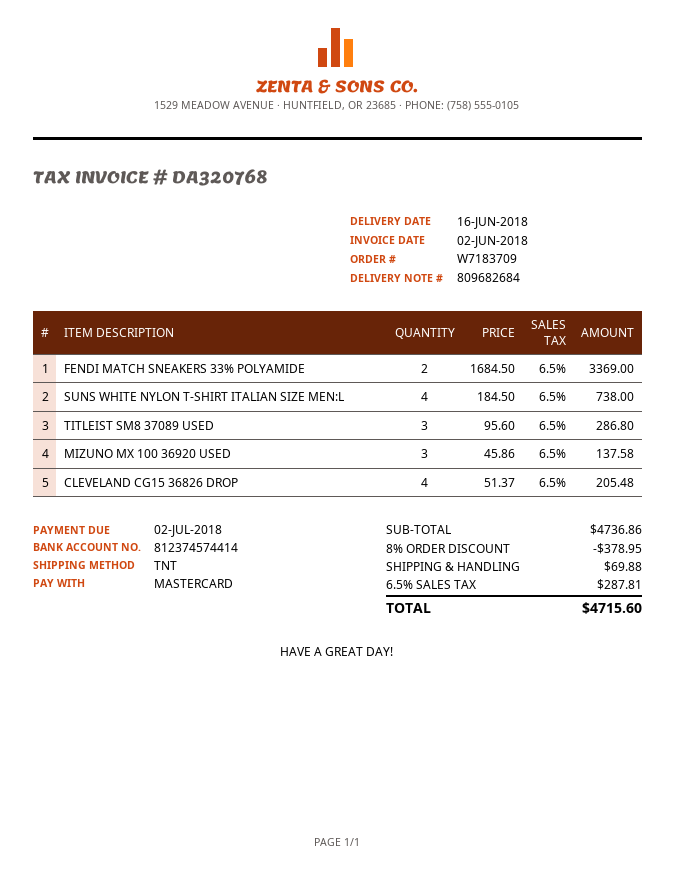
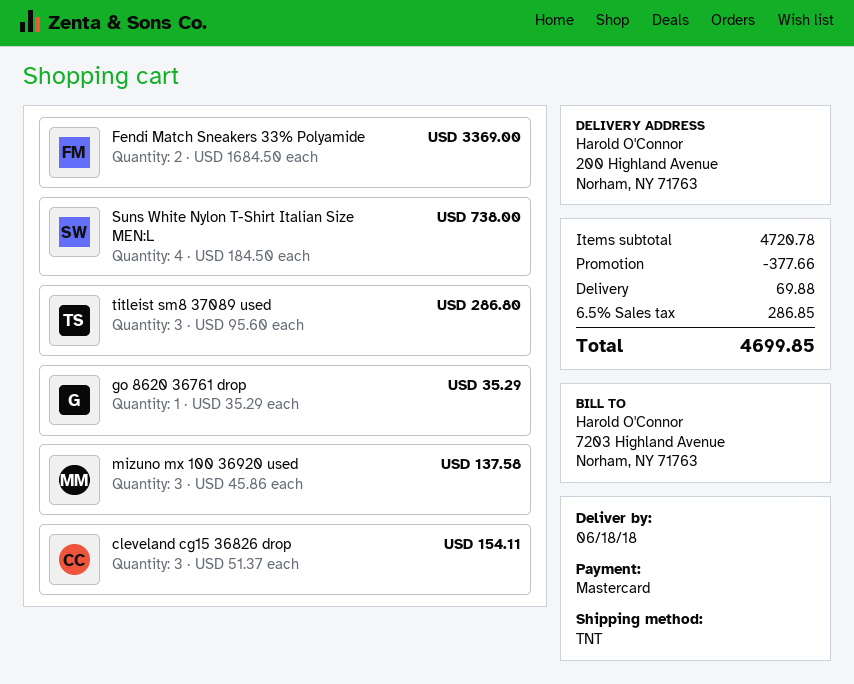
delivery date: 2018-06-16 -> 2018-06-18
CLEVELAND CG15 36826 DROP: 4 x 51.37 = 205.48 -> 3 x 51.37 = 154.11
go 8620 36761 drop: none -> 1 x 35.29 = 35.29
subtotal: 4736.86 -> 4720.78
discount: 378.95 -> 377.66
tax: 6.5% = 287.81 -> 6.5% = 286.85
total: 4715.60 -> 4699.85

